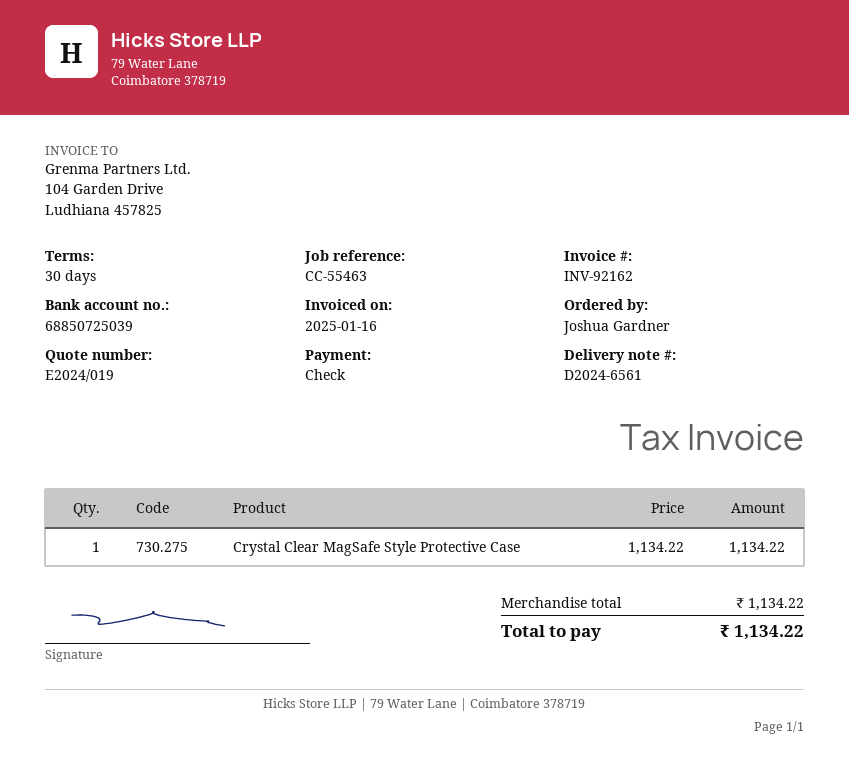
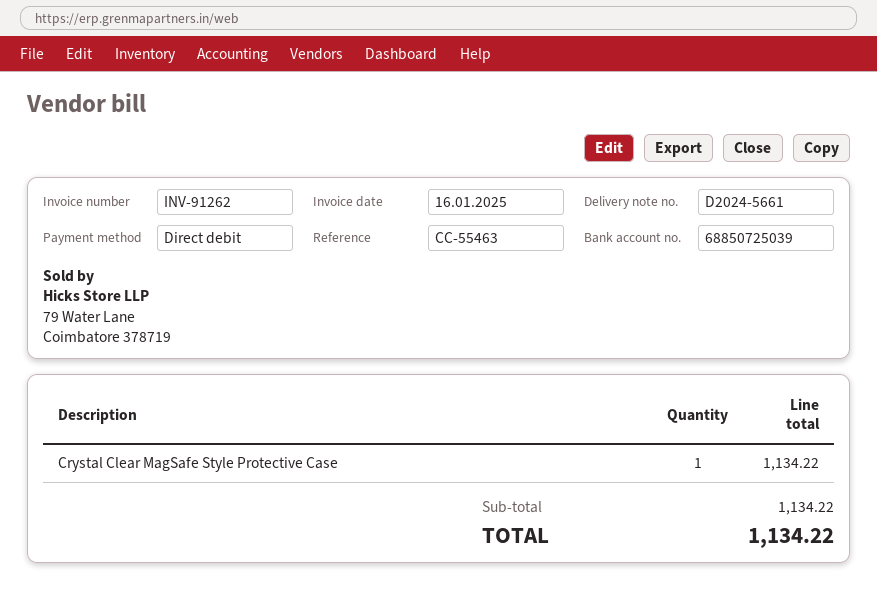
delivery note number: D2024-6561 -> D2024-5661
invoice number: INV-92162 -> INV-91262
payment method: cheque -> direct debit

